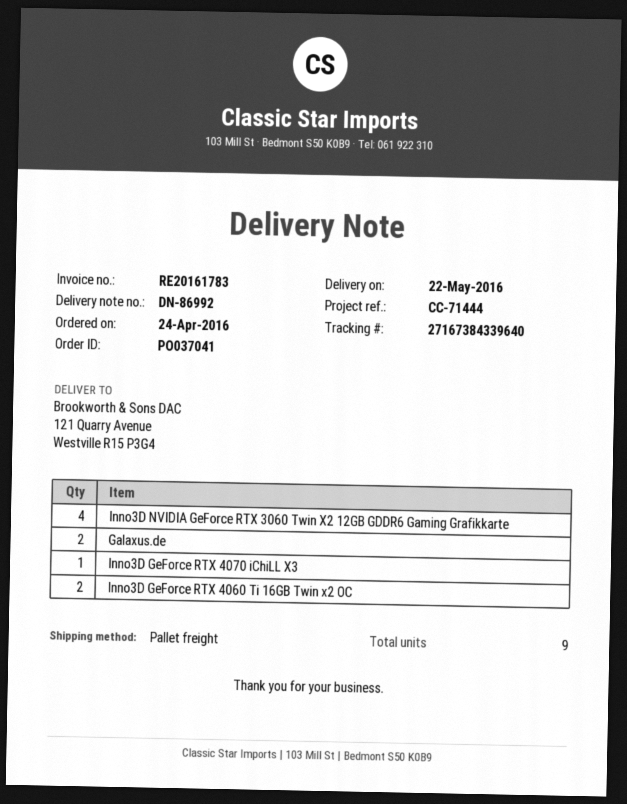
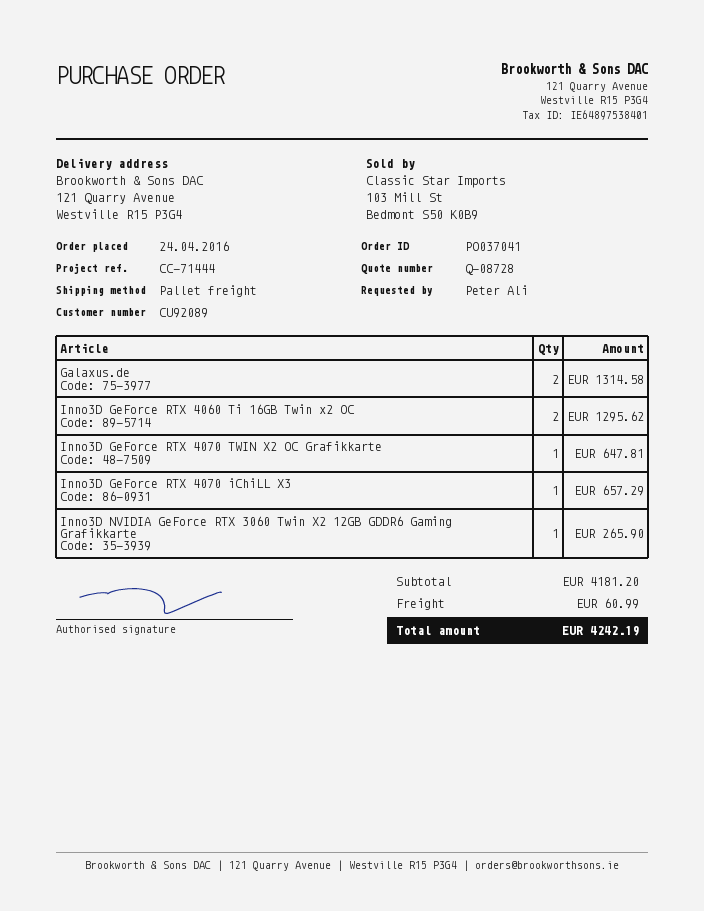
Inno3D NVIDIA GeForce RTX 3060 Twin X2 12GB GDDR6 Gaming Grafikkarte: 4 -> 1
Inno3D GeForce RTX 4070 TWIN X2 OC Grafikkarte: none -> 1

